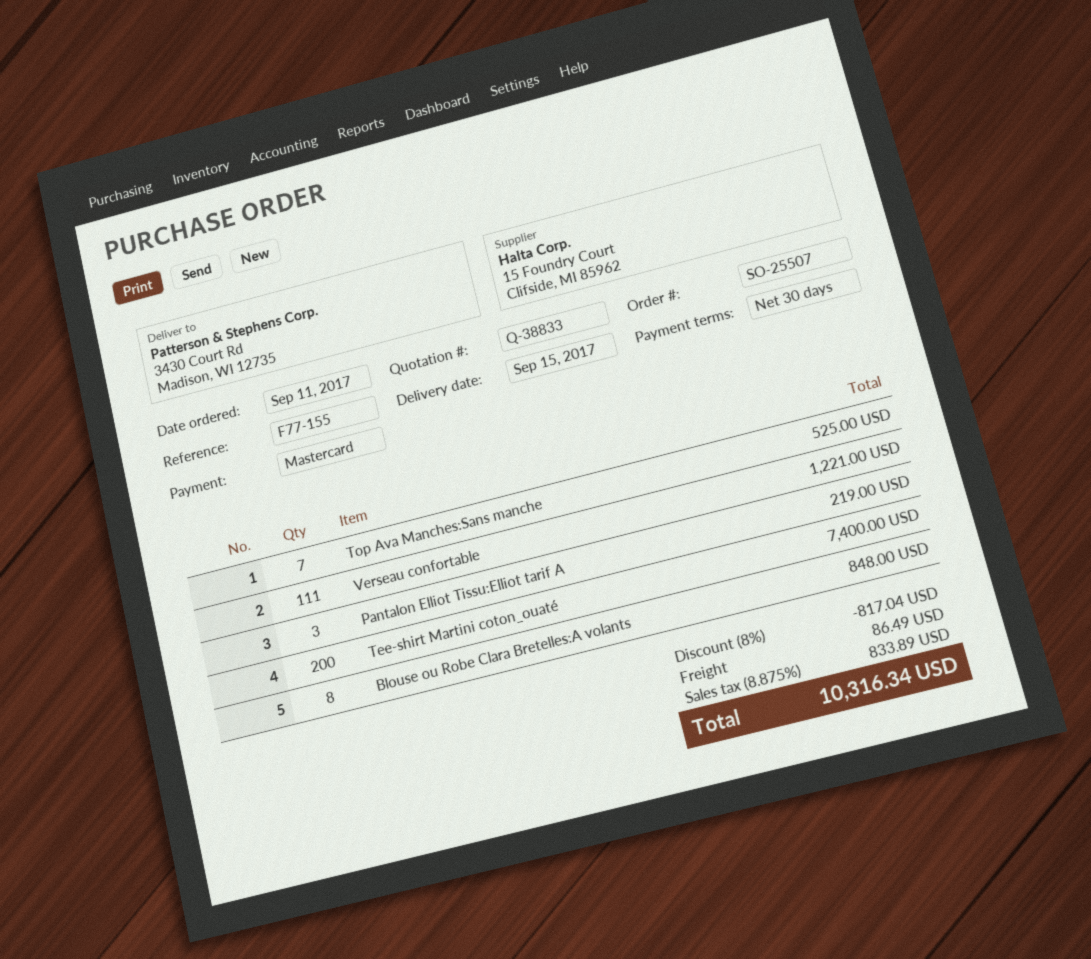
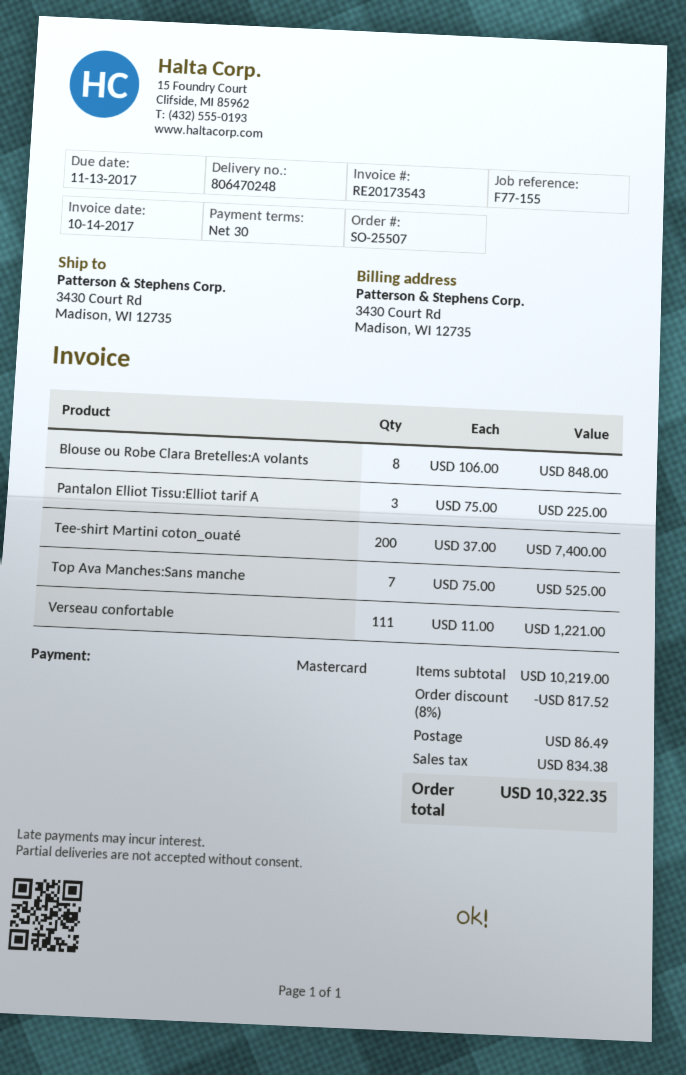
Pantalon Elliot Tissu:Elliot tarif A: 3 for 219.00 -> 3 for 225.00
discount: 8% = 817.04 -> 8% = 817.52
tax: 833.89 -> 834.38
total: 10316.34 -> 10322.35

